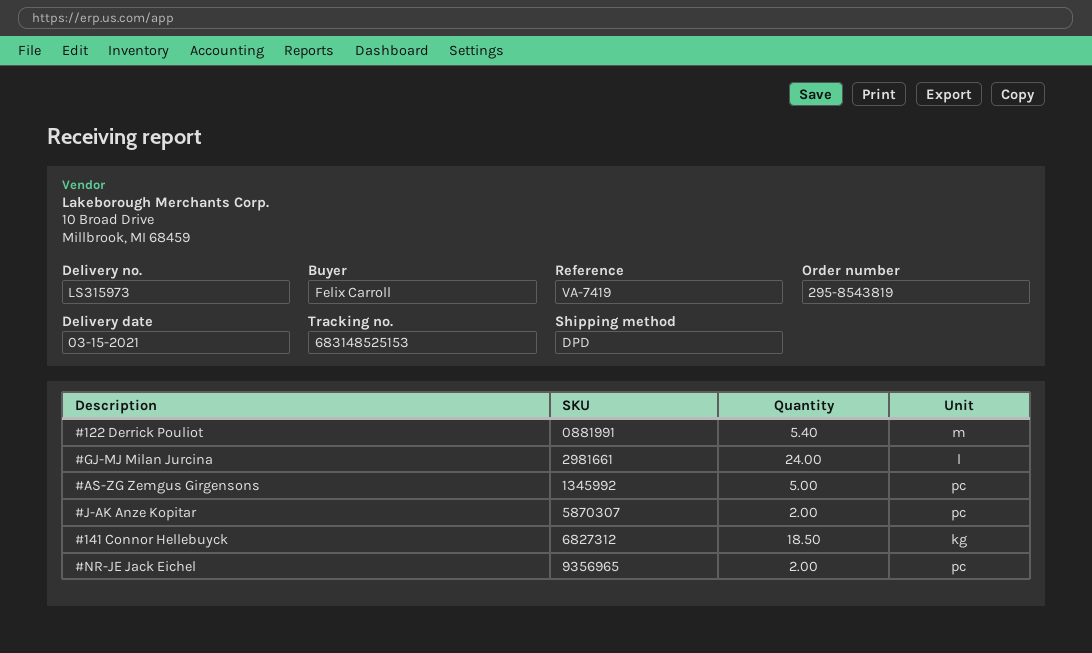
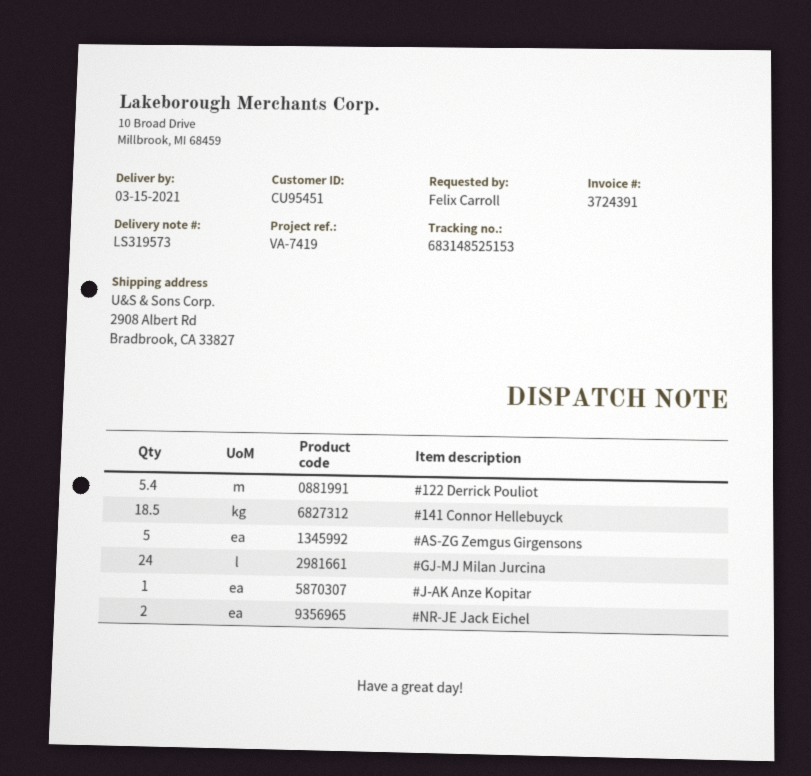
delivery note number: LS315973 -> LS319573
#J-AK Anze Kopitar: 2 -> 1

